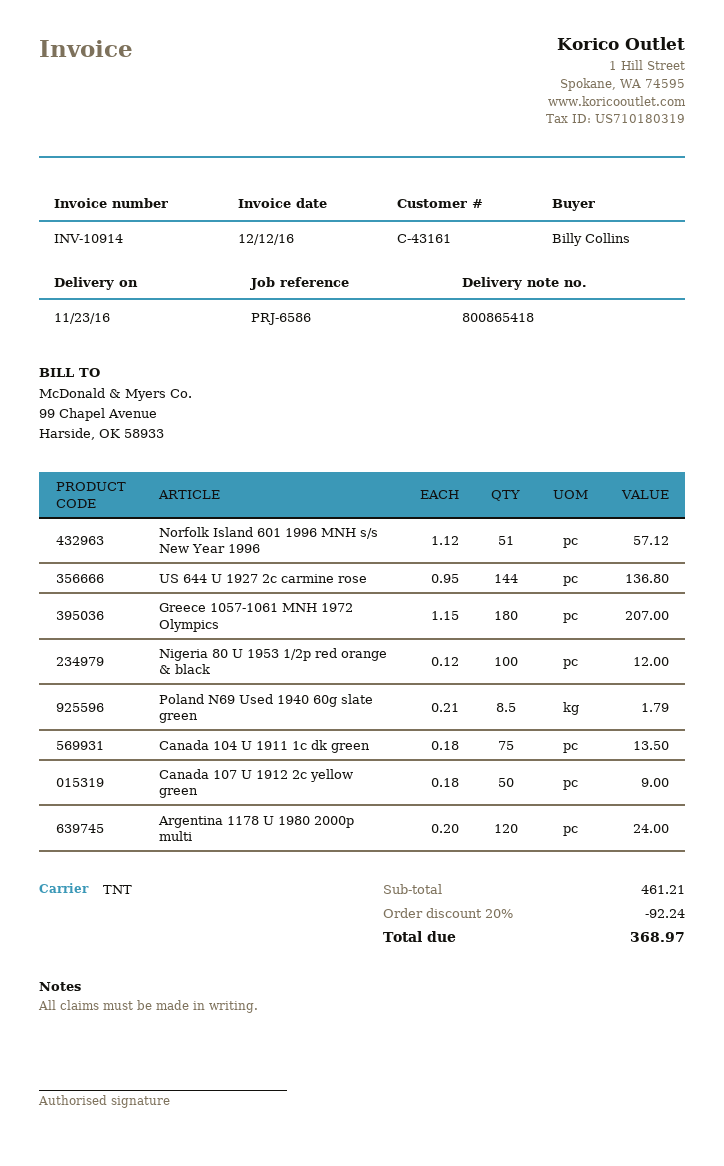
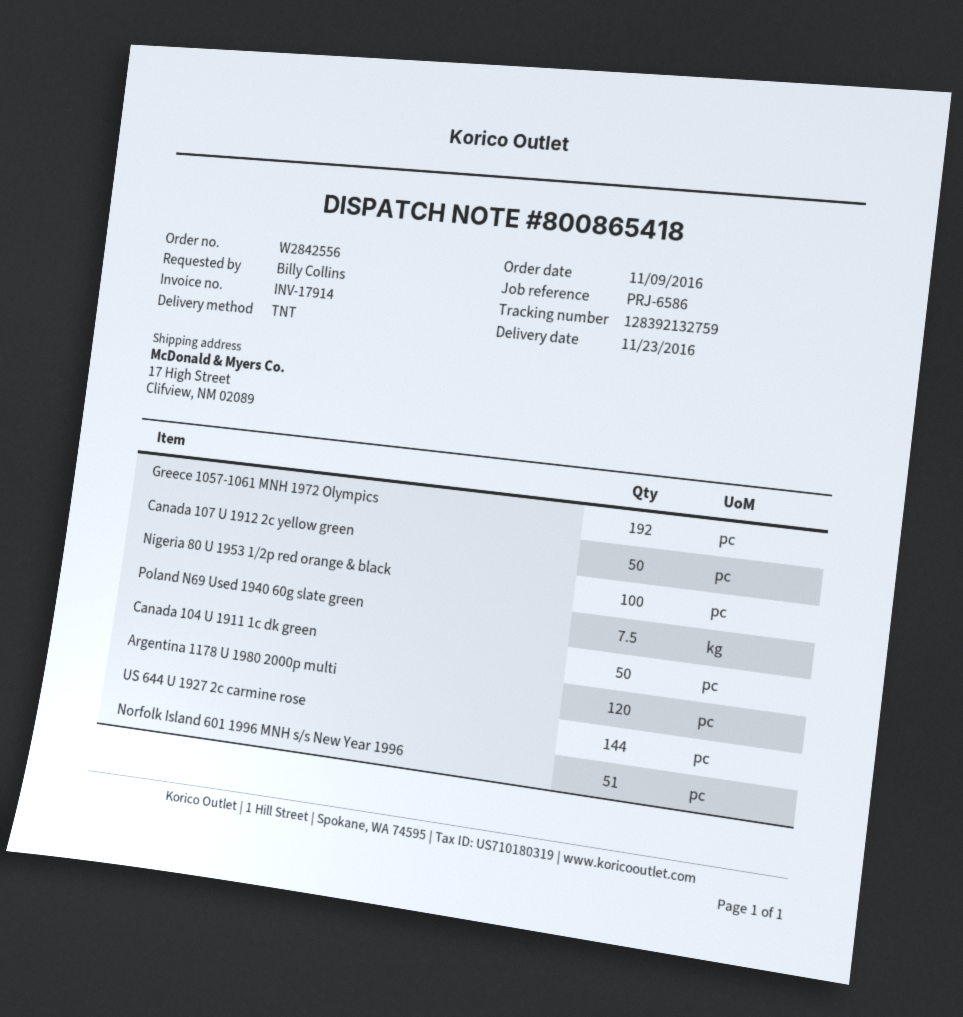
invoice number: INV-10914 -> INV-17914
Greece 1057-1061 MNH 1972 Olympics: 180 -> 192
Poland N69 Used 1940 60g slate green: 8.5 -> 7.5
Canada 104 U 1911 1c dk green: 75 -> 50

